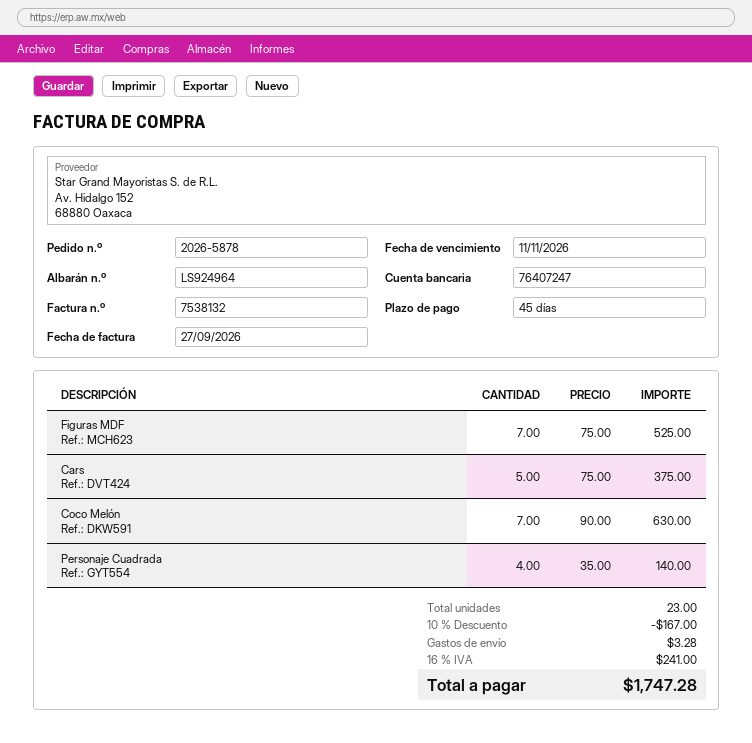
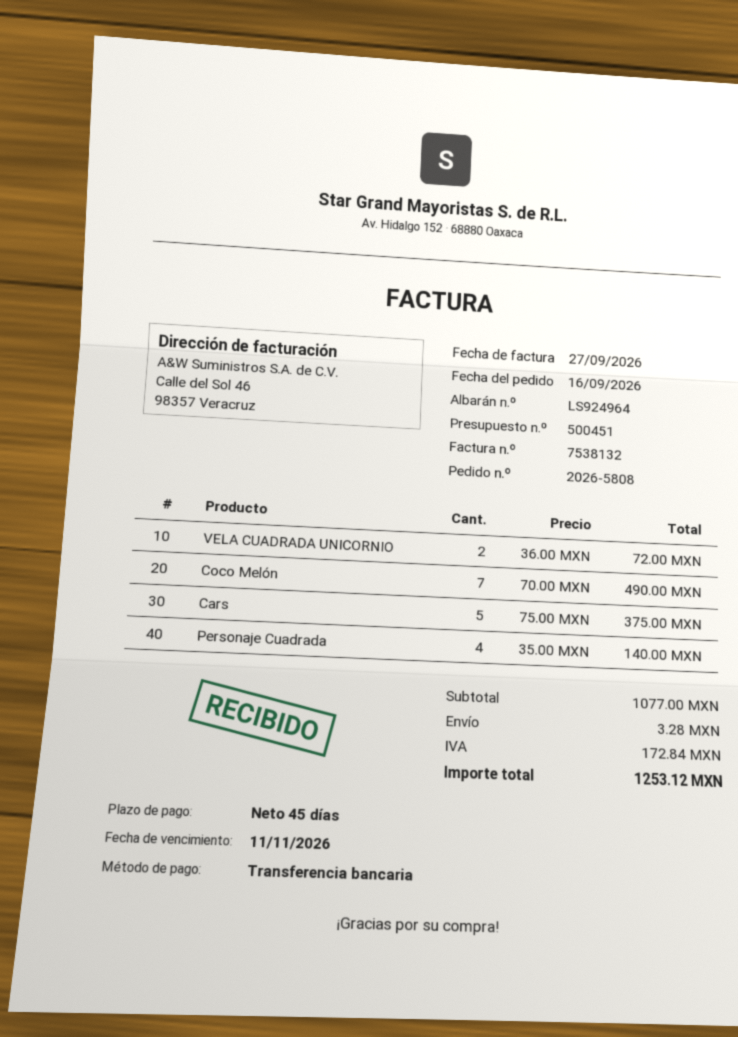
order number: 2026-5878 -> 2026-5808
Figuras MDF: 7 x 75.00 = 525.00 -> none
Coco Melón: 7 x 90.00 = 630.00 -> 7 x 70.00 = 490.00
VELA CUADRADA UNICORNIO: none -> 2 x 36.00 = 72.00
discount: 10% = 167.00 -> none
tax: 241.00 -> 172.84
total: 1747.28 -> 1253.12

